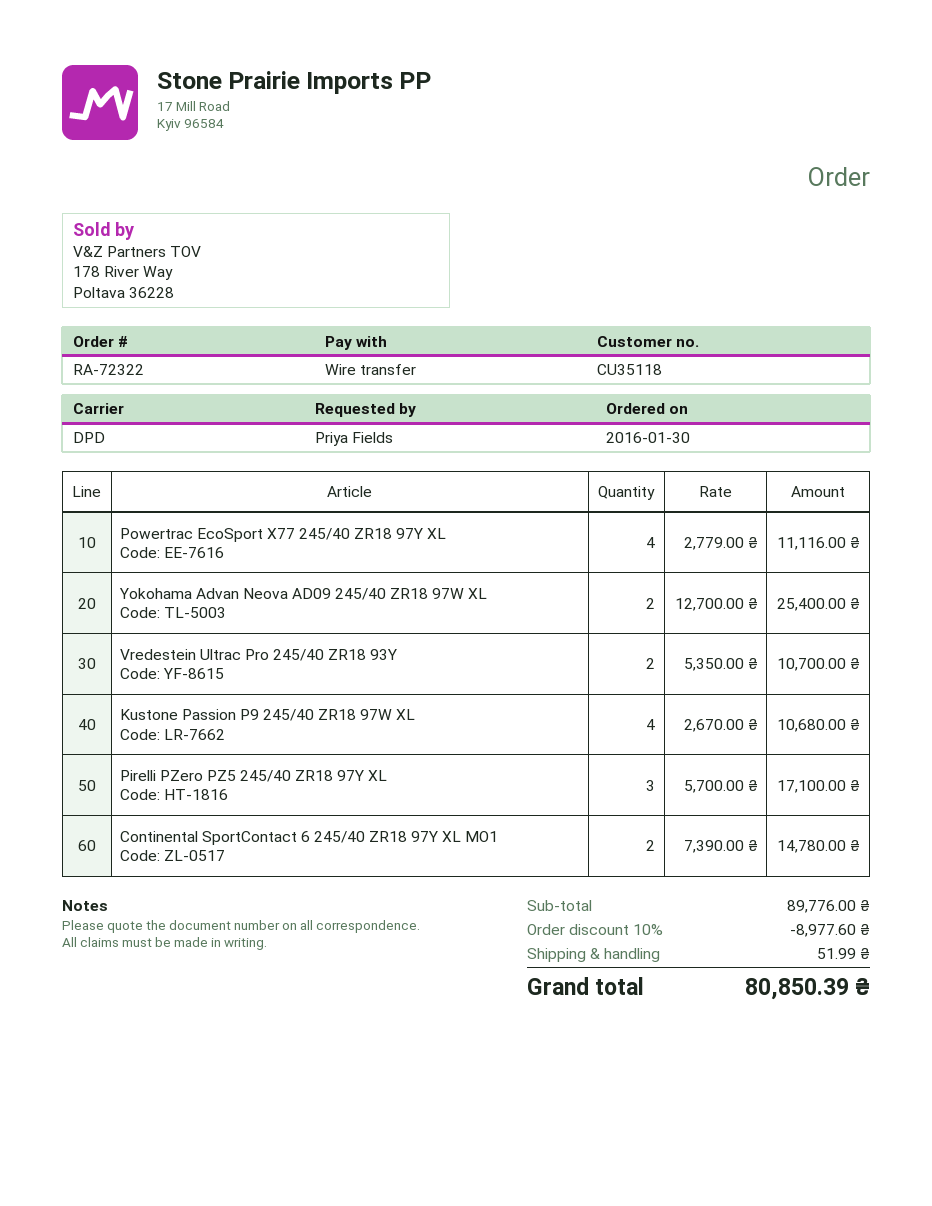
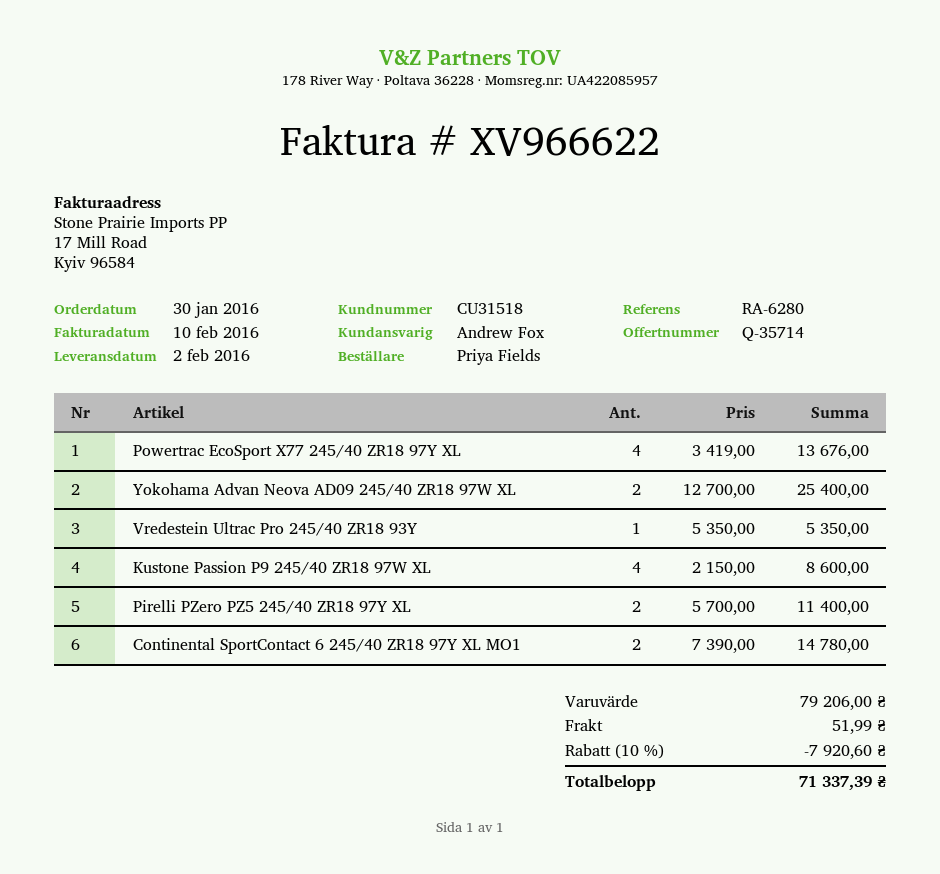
customer number: CU35118 -> CU31518
Powertrac EcoSport X77 245/40 ZR18 97Y XL: 4 x 2779.00 = 11116.00 -> 4 x 3419.00 = 13676.00
Vredestein Ultrac Pro 245/40 ZR18 93Y: 2 x 5350.00 = 10700.00 -> 1 x 5350.00 = 5350.00
Kustone Passion P9 245/40 ZR18 97W XL: 4 x 2670.00 = 10680.00 -> 4 x 2150.00 = 8600.00
Pirelli PZero PZ5 245/40 ZR18 97Y XL: 3 x 5700.00 = 17100.00 -> 2 x 5700.00 = 11400.00
subtotal: 89776.00 -> 79206.00
discount: 10% = 8977.60 -> 10% = 7920.60
total: 80850.39 -> 71337.39

